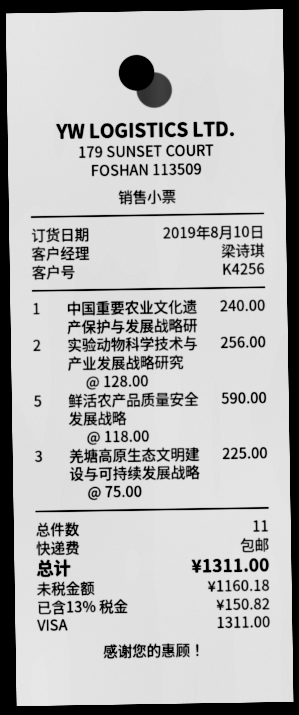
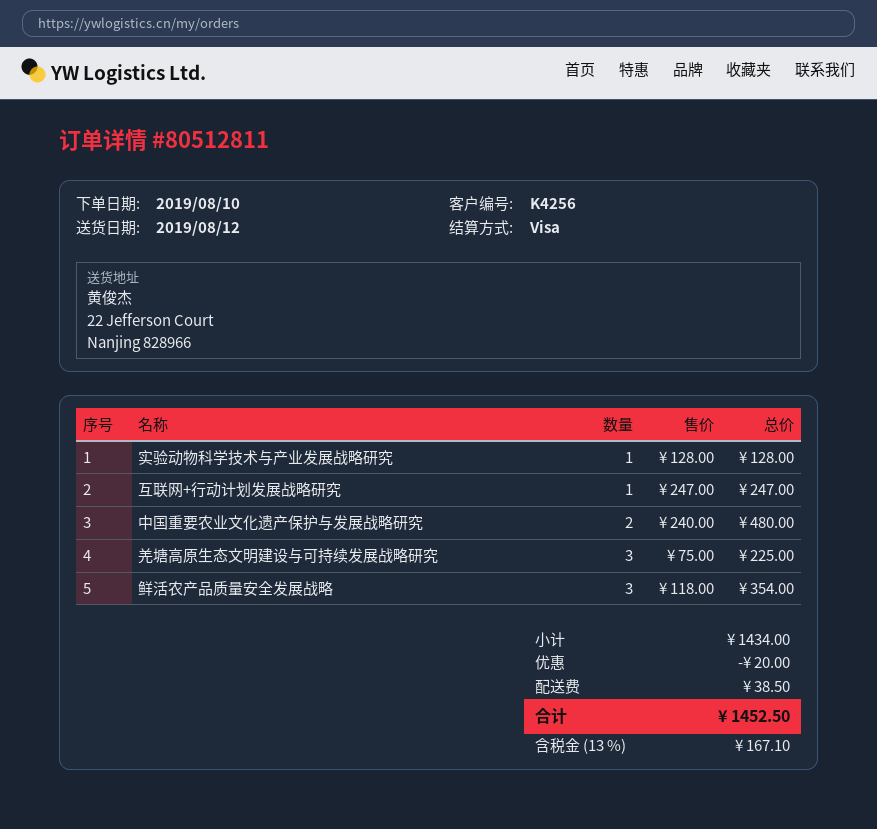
中国重要农业文化遗产保护与发展战略研: 1 x 240.00 = 240.00 -> 2 x 240.00 = 480.00
实验动物科学技术与产业发展战略研究: 2 x 128.00 = 256.00 -> 1 x 128.00 = 128.00
鲜活农产品质量安全发展战略: 5 x 118.00 = 590.00 -> 3 x 118.00 = 354.00
互联网+行动计划发展战略研究: none -> 1 x 247.00 = 247.00
discount: none -> 20.00
shipping: 0.00 -> 38.50
tax: 13% = 150.82 -> 13% = 167.10
total: 1311.00 -> 1452.50

